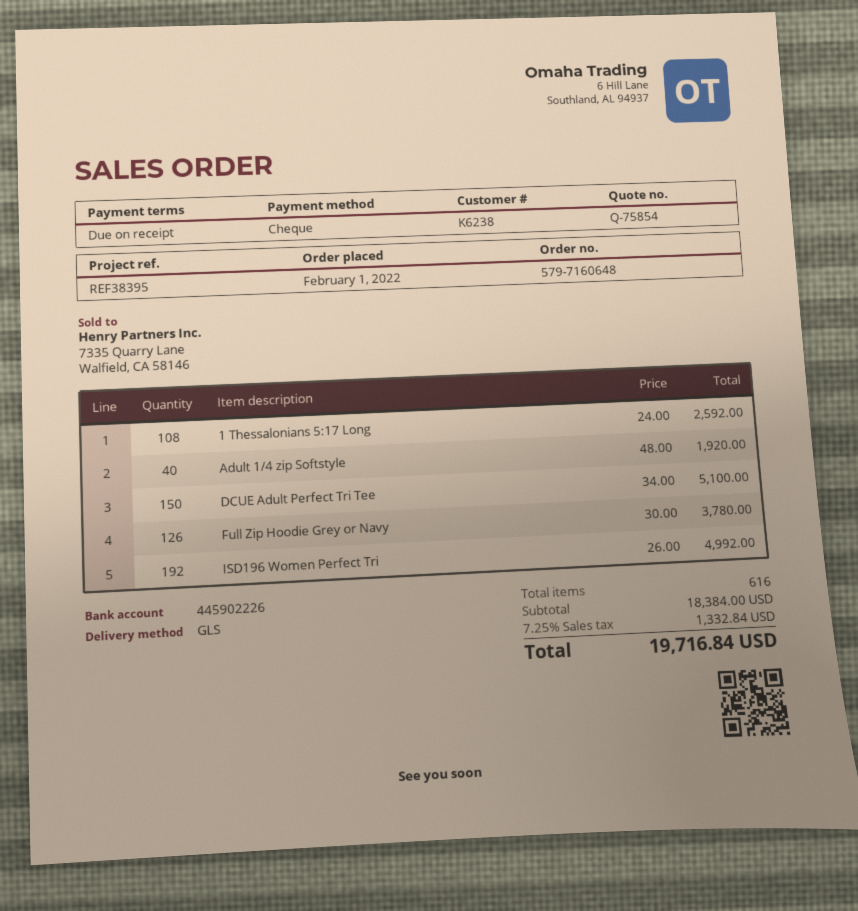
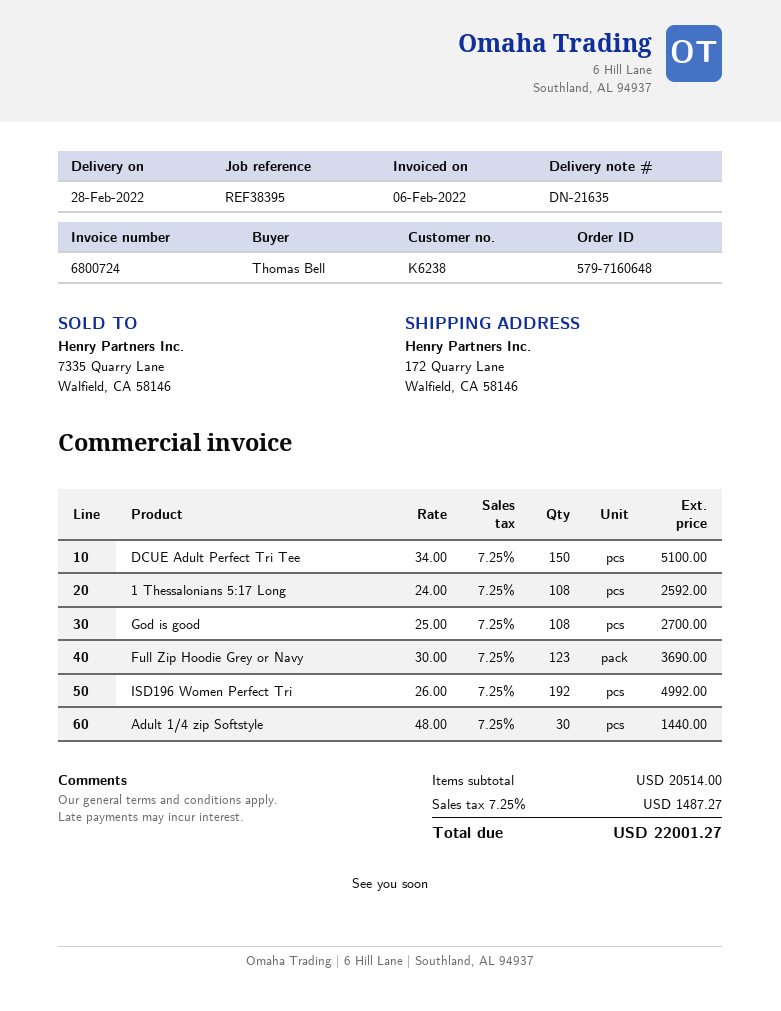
Adult 1/4 zip Softstyle: 40 x 48.00 = 1920.00 -> 30 x 48.00 = 1440.00
Full Zip Hoodie Grey or Navy: 126 x 30.00 = 3780.00 -> 123 x 30.00 = 3690.00
God is good: none -> 108 x 25.00 = 2700.00
subtotal: 18384.00 -> 20514.00
tax: 7.25% = 1332.84 -> 7.25% = 1487.27
total: 19716.84 -> 22001.27

